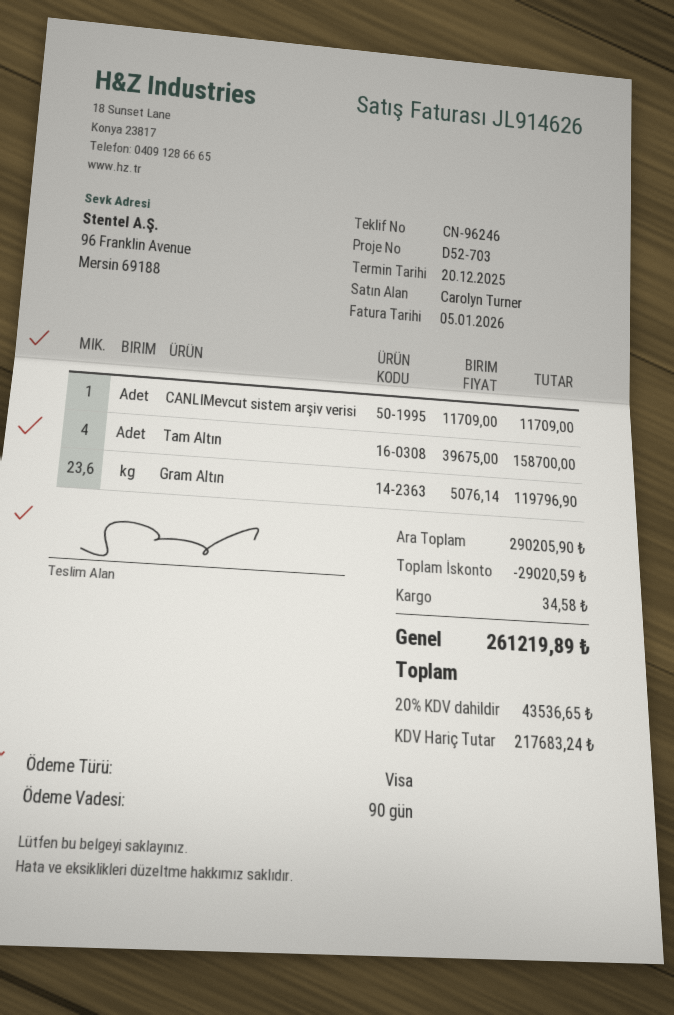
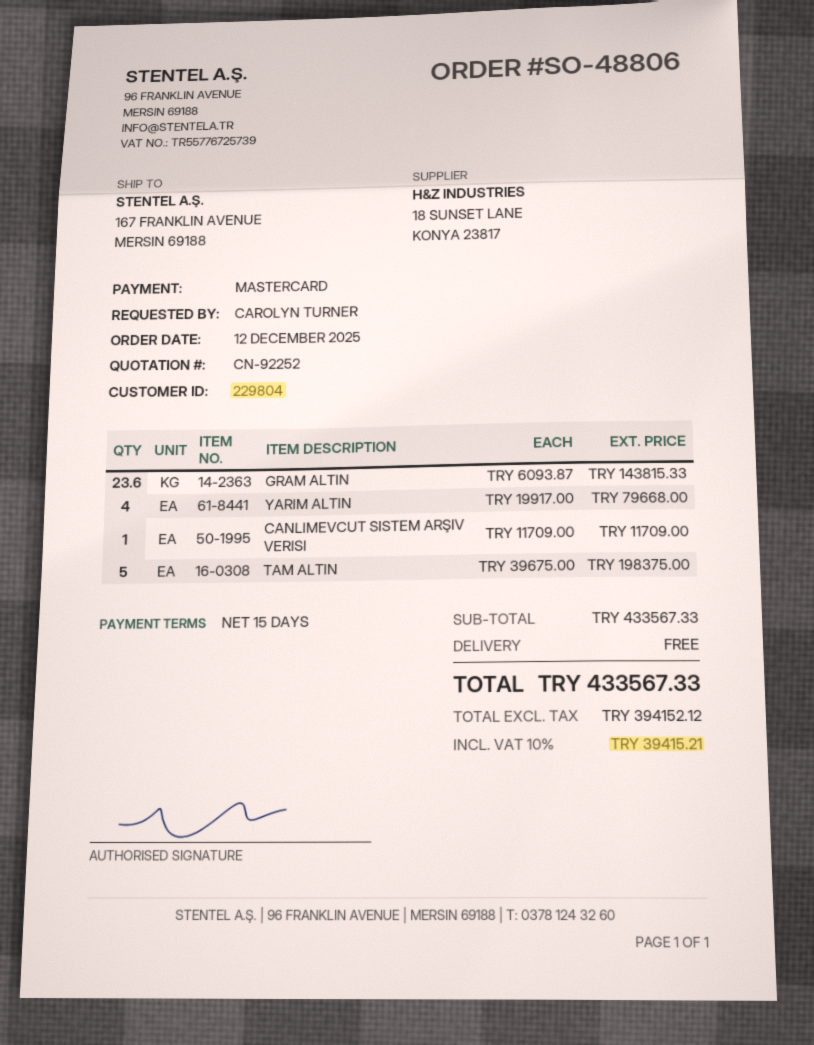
quote number: CN-96246 -> CN-92252
payment terms: 90 days -> 15 days
payment method: Visa -> Mastercard
ship to: 96 Franklin Avenue, Mersin 69188 -> 167 FRANKLIN AVENUE, MERSIN 69188
Tam Altın: 4 x 39675.00 = 158700.00 -> 5 x 39675.00 = 198375.00
Gram Altın: 23.6 x 5076.14 = 119796.90 -> 23.6 x 6093.87 = 143815.33
YARIM ALTIN: none -> 4 x 19917.00 = 79668.00
subtotal: 290205.90 -> 433567.33
discount: 29020.59 -> none
shipping: 34.58 -> 0.00
net: 217683.24 -> 394152.12
tax: 20% = 43536.65 -> 10% = 39415.21
total: 261219.89 -> 433567.33

